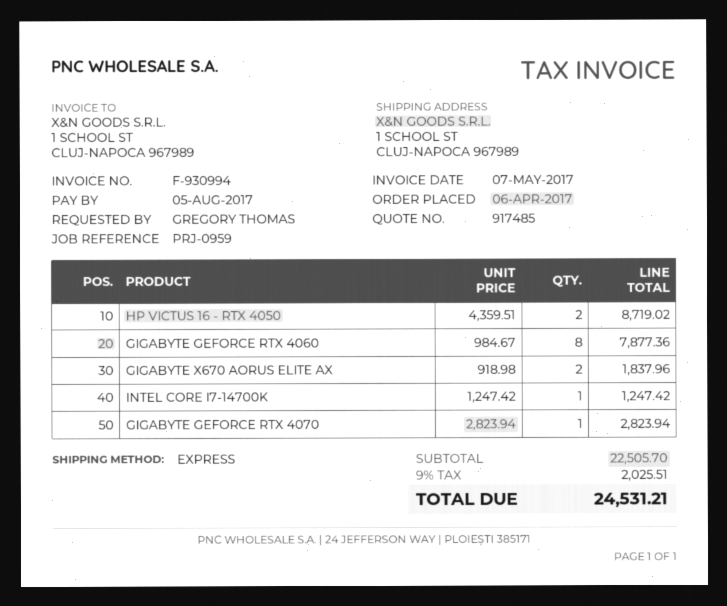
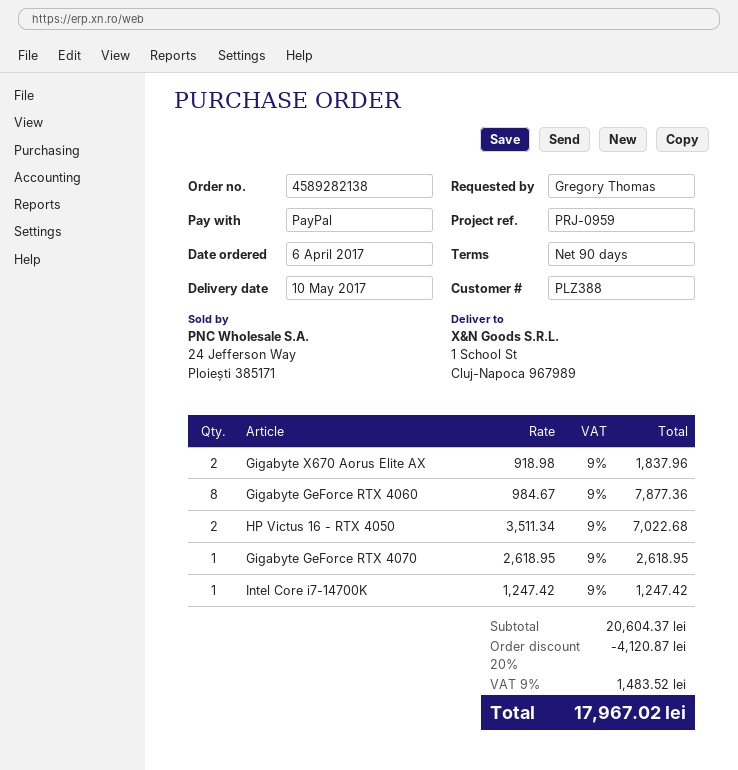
HP VICTUS 16 - RTX 4050: 2 x 4359.51 = 8719.02 -> 2 x 3511.34 = 7022.68
GIGABYTE GEFORCE RTX 4070: 1 x 2823.94 = 2823.94 -> 1 x 2618.95 = 2618.95
subtotal: 22505.70 -> 20604.37
discount: none -> 20% = 4120.87
tax: 9% = 2025.51 -> 9% = 1483.52
total: 24531.21 -> 17967.02

